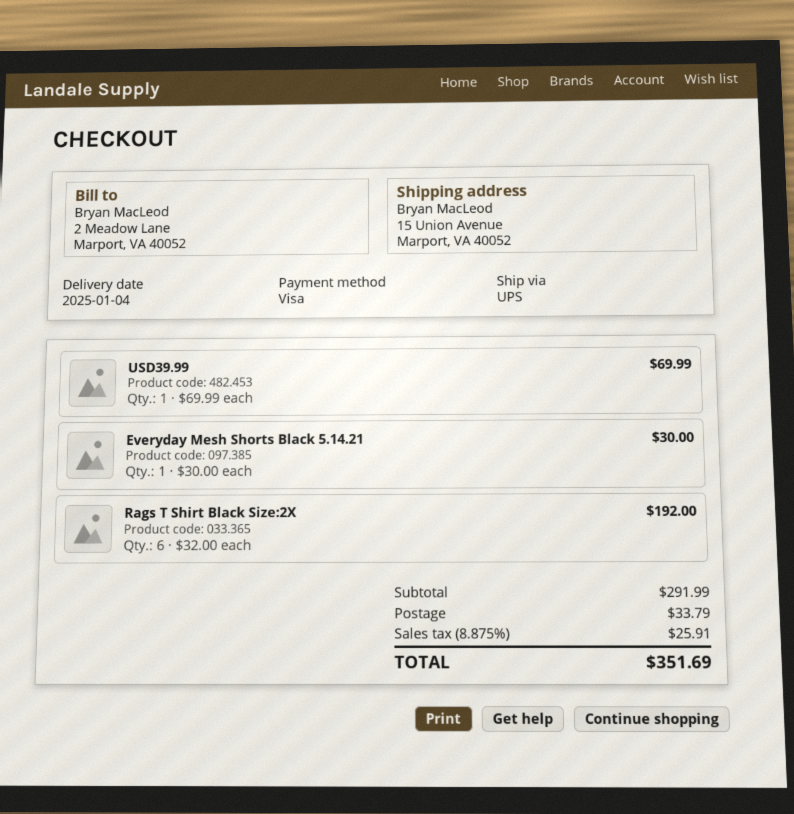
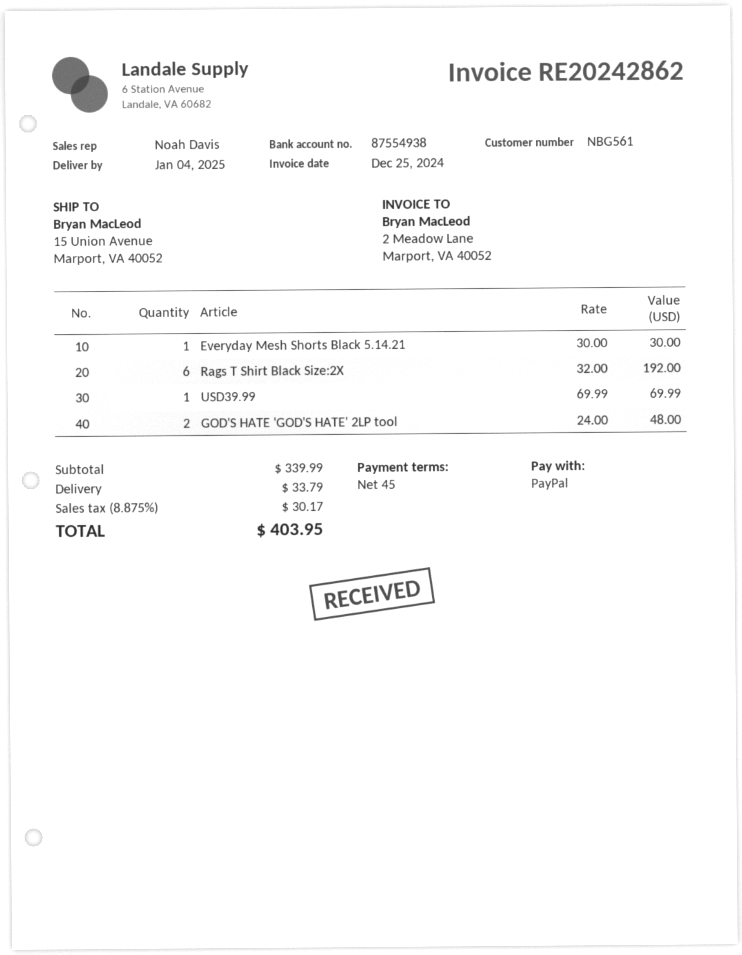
payment method: Visa -> PayPal
GOD'S HATE 'GOD'S HATE' 2LP tool: none -> 2 x 24.00 = 48.00
subtotal: 291.99 -> 339.99
tax: 8.875% = 25.91 -> 8.875% = 30.17
total: 351.69 -> 403.95

